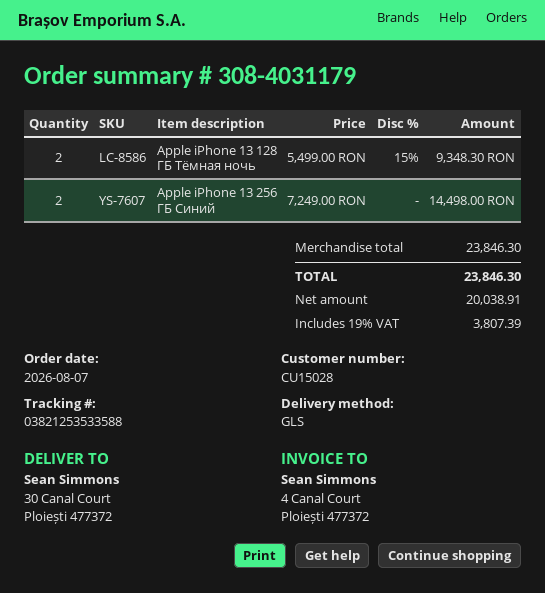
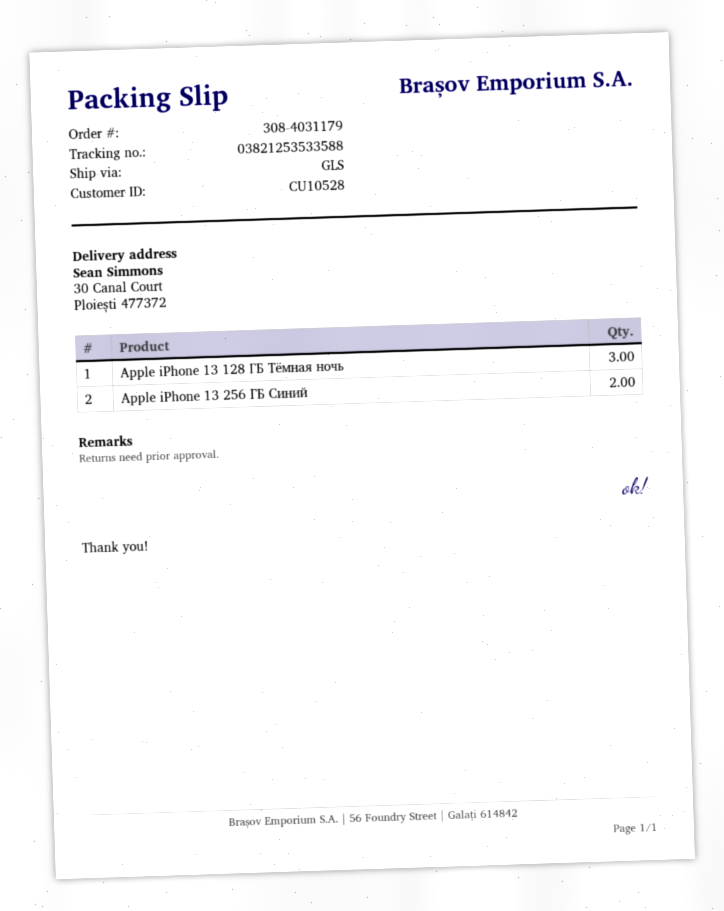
customer number: CU15028 -> CU10528
Apple iPhone 13 128 ГБ Тёмная ночь: 2 -> 3

